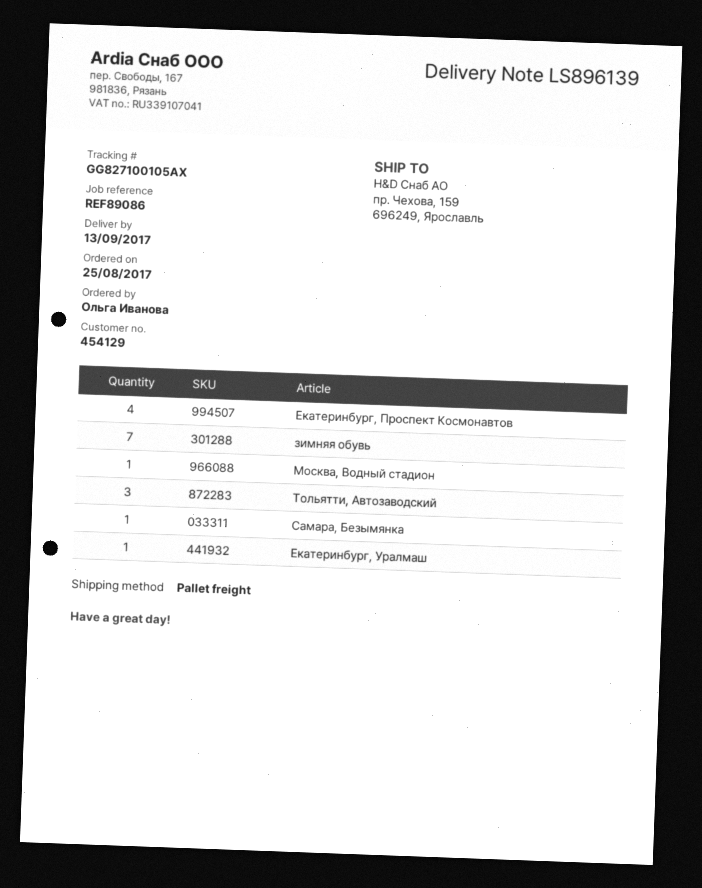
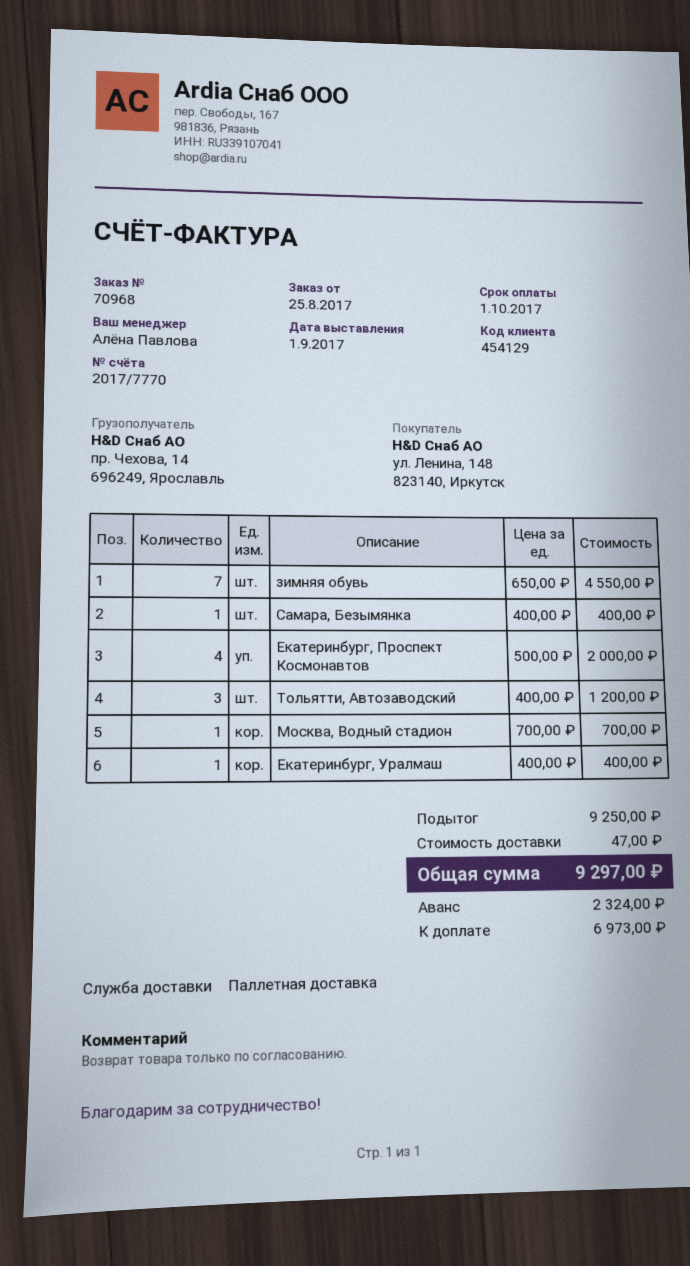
ship to: пр. Чехова, 159, 696249, Ярославль -> пр. Чехова, 14, 696249, Ярославль

